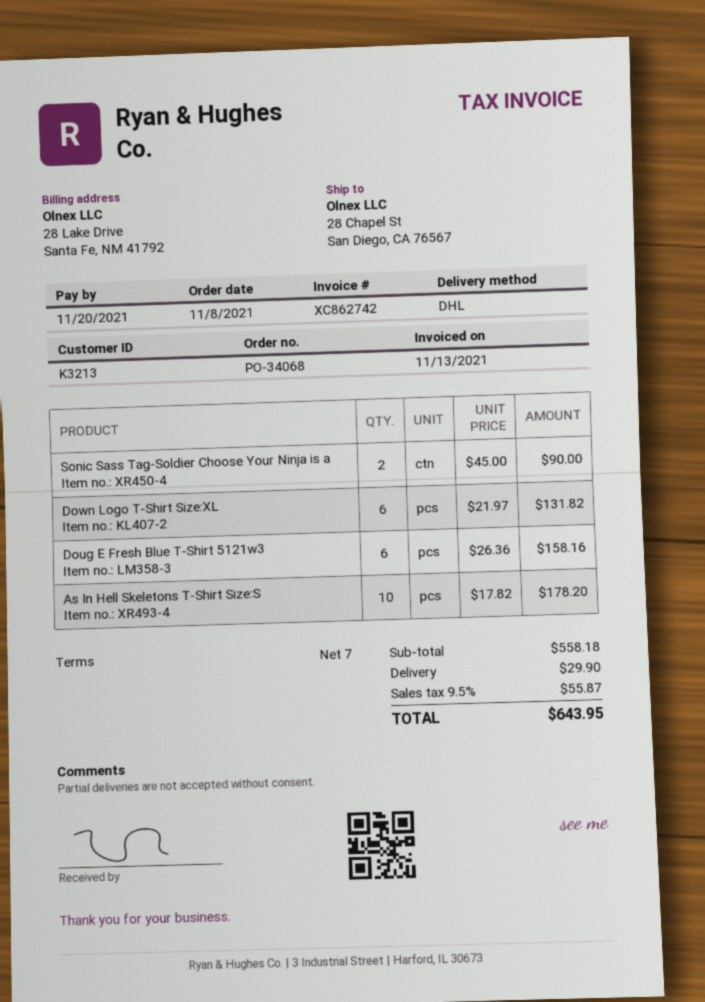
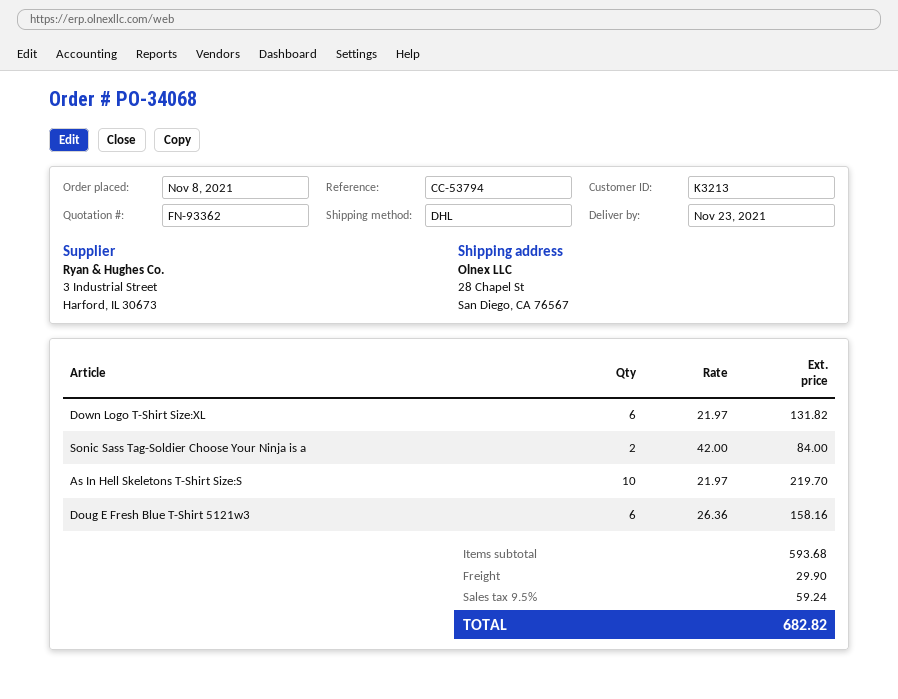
Sonic Sass Tag-Soldier Choose Your Ninja is a: 2 x 45.00 = 90.00 -> 2 x 42.00 = 84.00
As In Hell Skeletons T-Shirt Size:S: 10 x 17.82 = 178.20 -> 10 x 21.97 = 219.70
subtotal: 558.18 -> 593.68
tax: 9.5% = 55.87 -> 9.5% = 59.24
total: 643.95 -> 682.82

